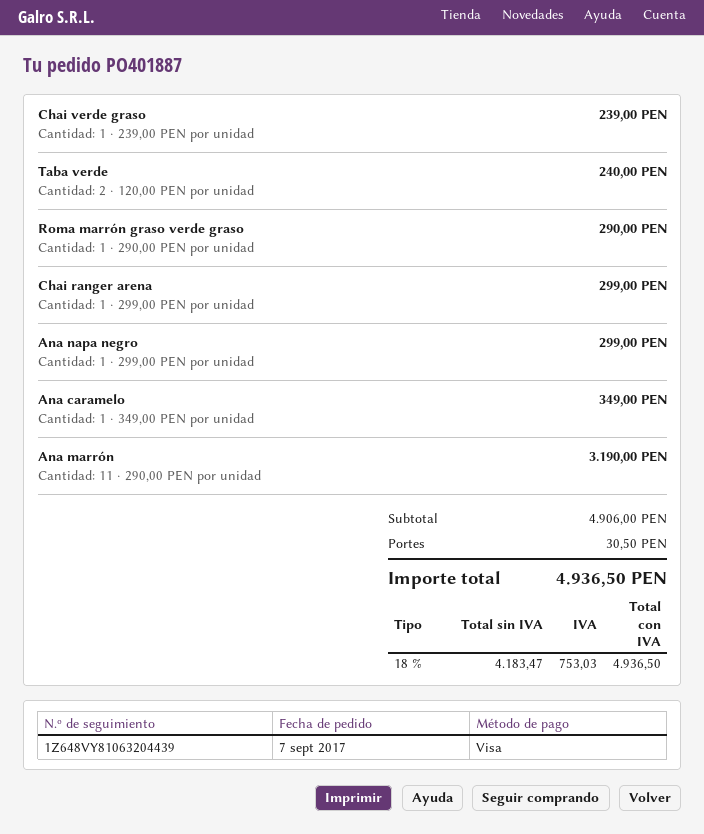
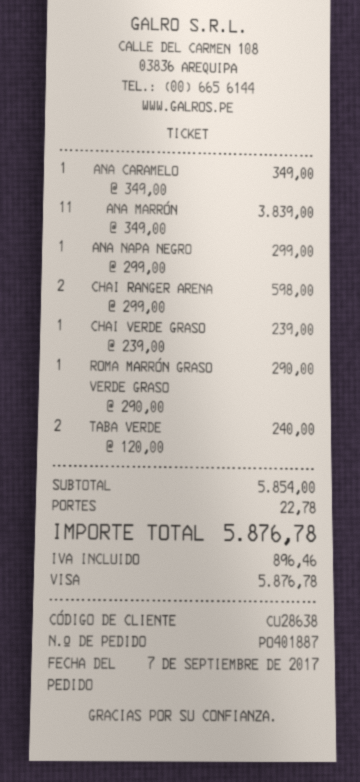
Chai ranger arena: 1 x 299.00 = 299.00 -> 2 x 299.00 = 598.00
Ana marrón: 11 x 290.00 = 3190.00 -> 11 x 349.00 = 3839.00
subtotal: 4906.00 -> 5854.00
shipping: 30.50 -> 22.78
tax: 753.03 -> 896.46
total: 4936.50 -> 5876.78

